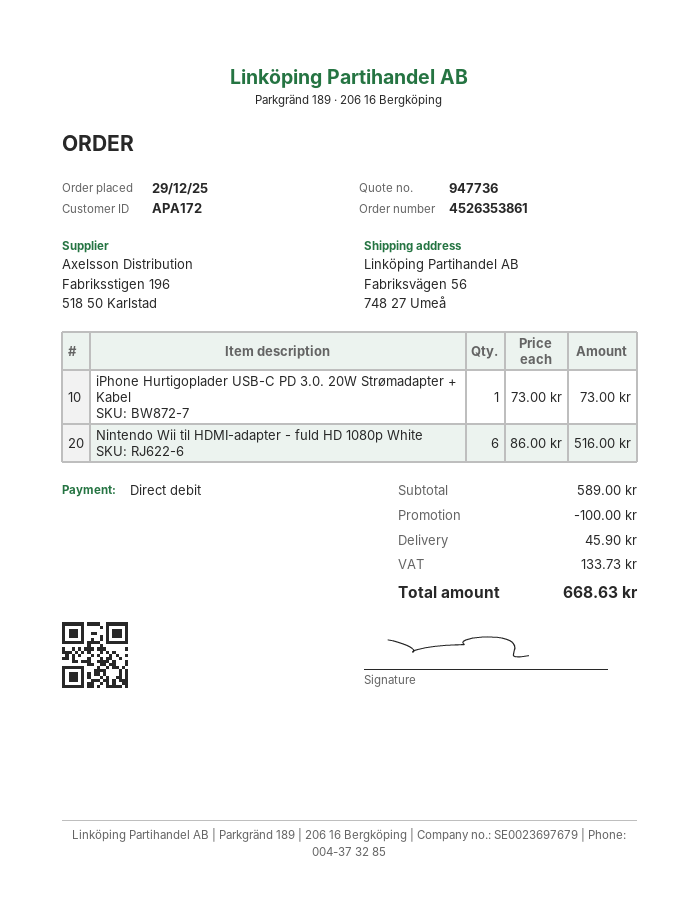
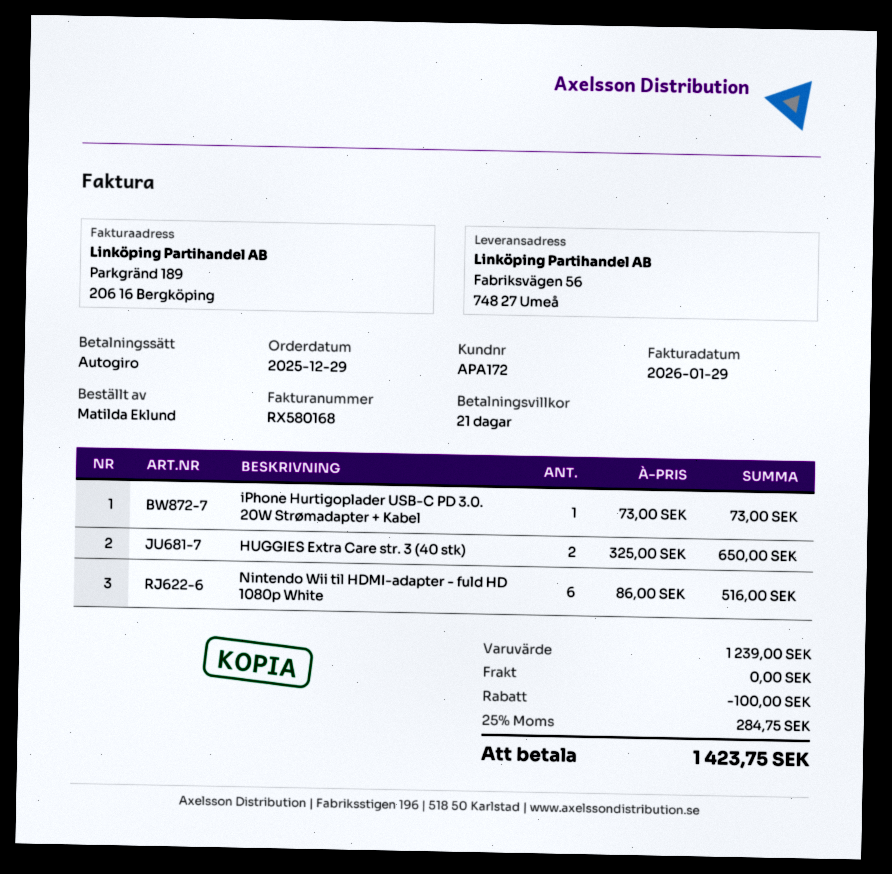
HUGGIES Extra Care str. 3 (40 stk): none -> 2 x 325.00 = 650.00
subtotal: 589.00 -> 1239.00
shipping: 45.90 -> 0.00
tax: 133.73 -> 284.75
total: 668.63 -> 1423.75

